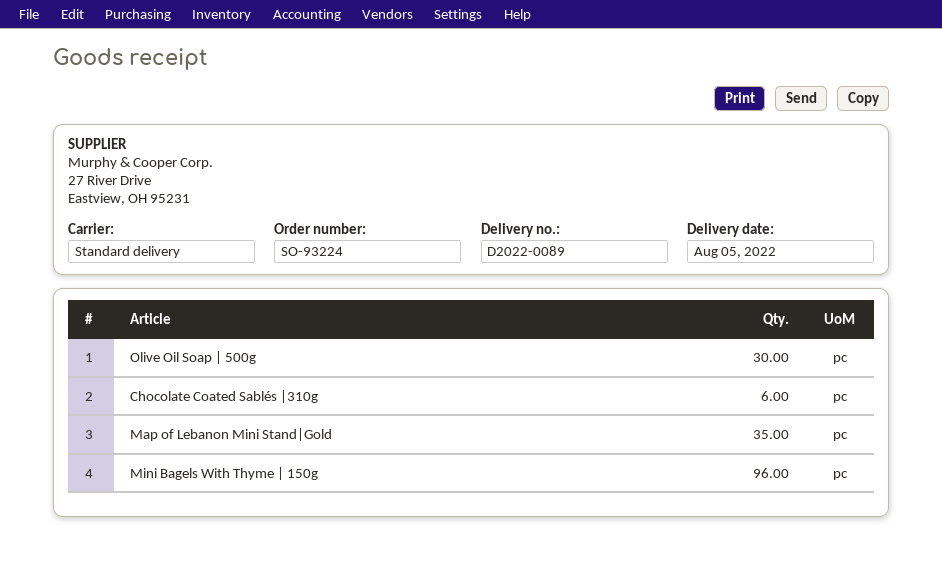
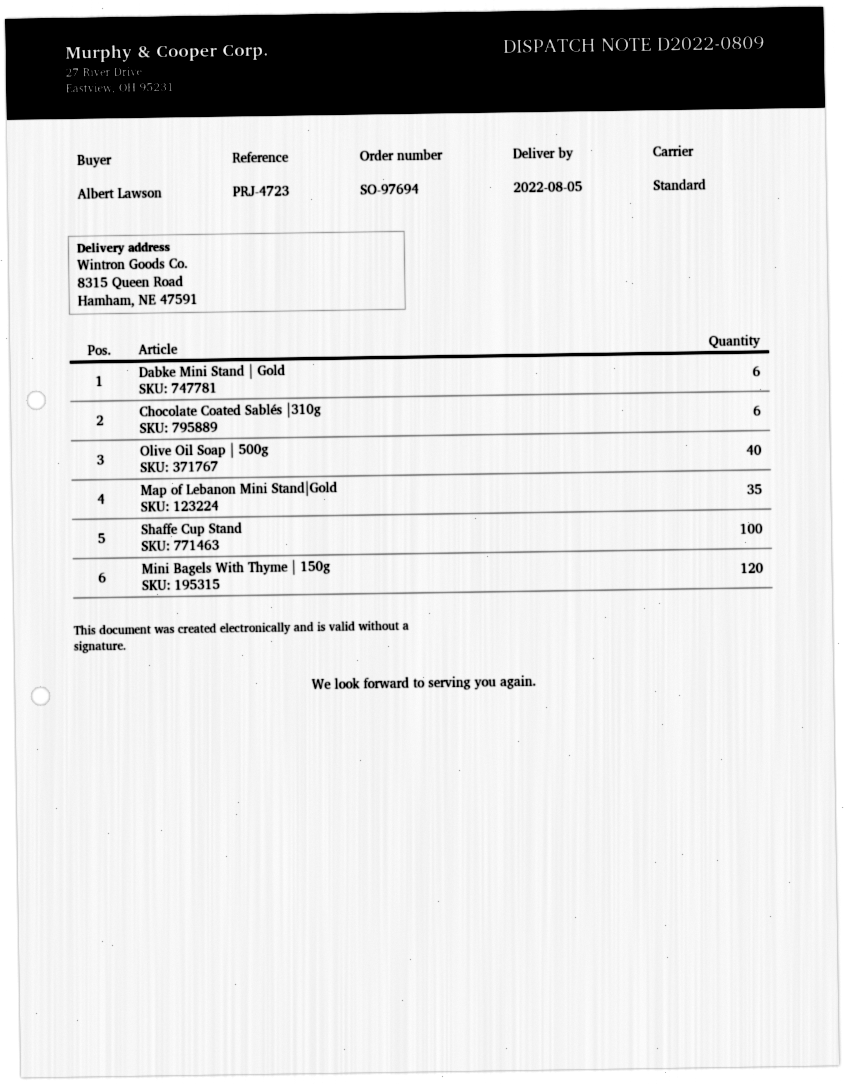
order number: SO-93224 -> SO-97694
delivery note number: D2022-0089 -> D2022-0809
Olive Oil Soap | 500g: 30 -> 40
Mini Bagels With Thyme | 150g: 96 -> 120
Dabke Mini Stand | Gold: none -> 6
Shaffe Cup Stand: none -> 100

